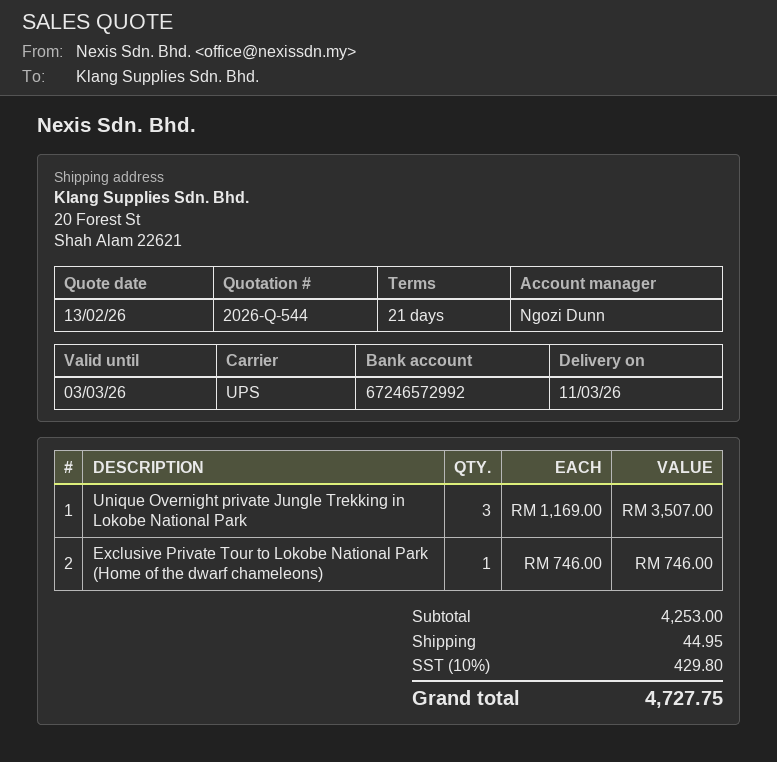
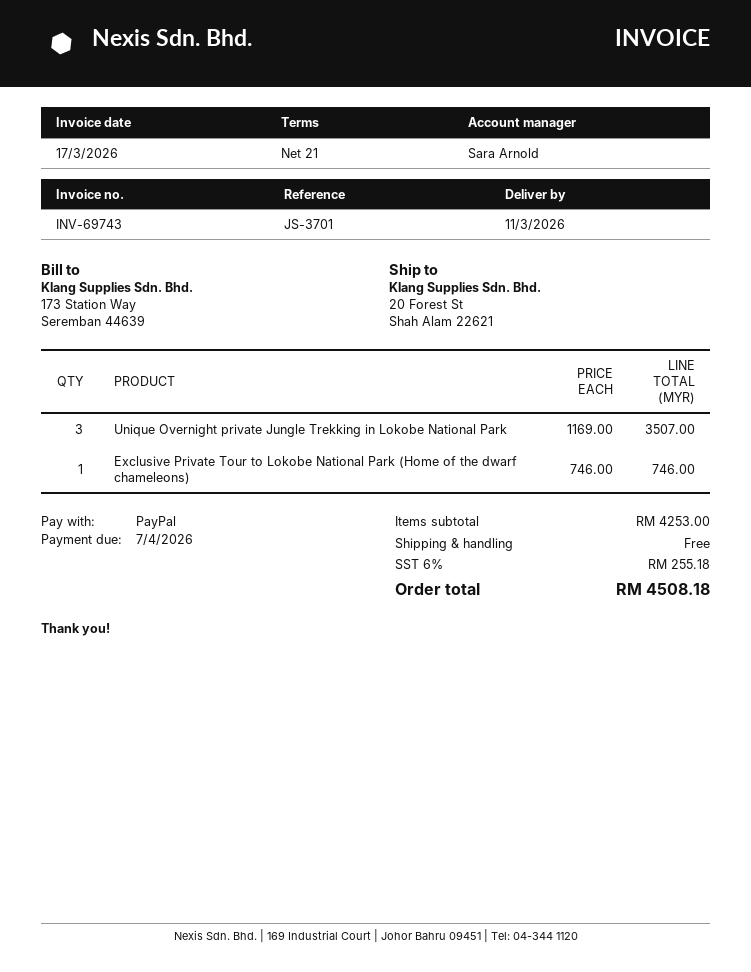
sales rep: Ngozi Dunn -> Sara Arnold
shipping: 44.95 -> 0.00
tax: 10% = 429.80 -> 6% = 255.18
total: 4727.75 -> 4508.18

